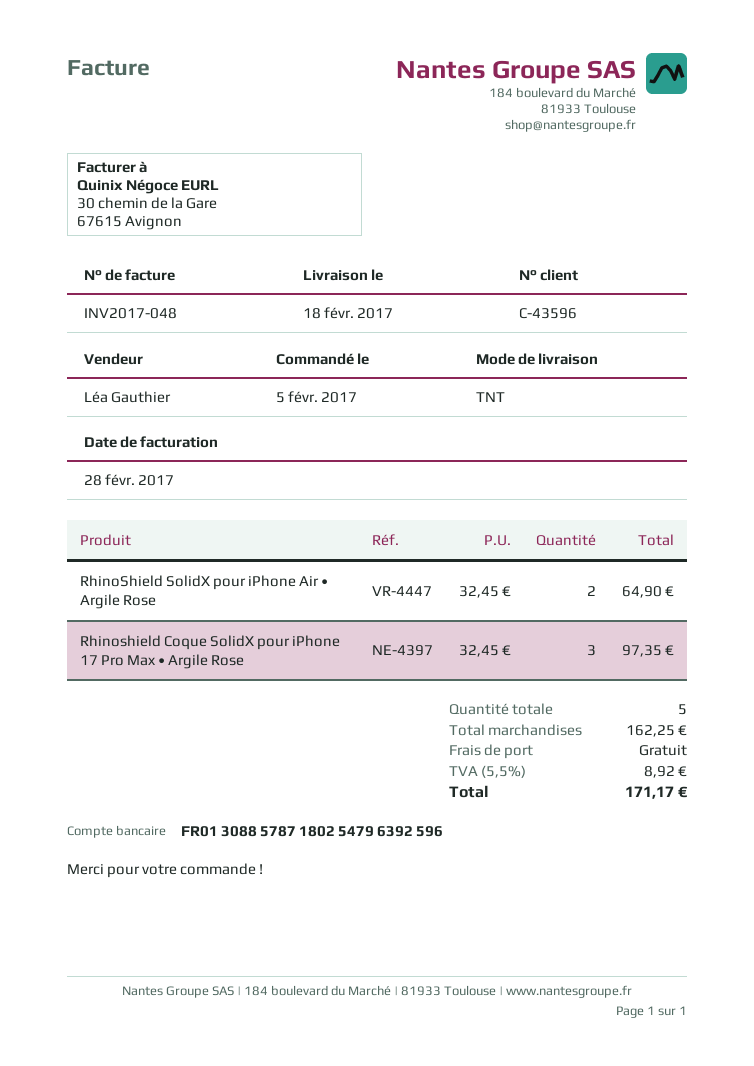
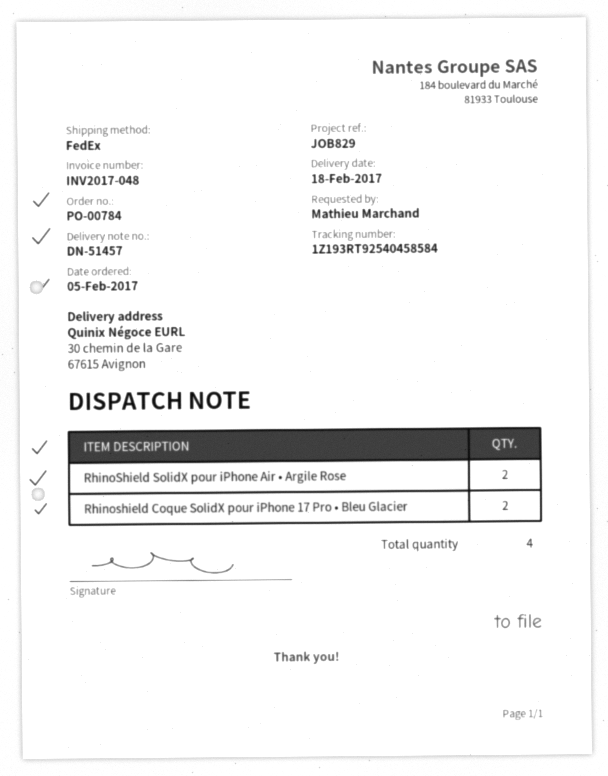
shipping method: TNT -> FedEx
Rhinoshield Coque SolidX pour iPhone 17 Pro Max • Argile Rose: 3 -> none
Rhinoshield Coque SolidX pour iPhone 17 Pro • Bleu Glacier: none -> 2
total quantity: 5 -> 4

